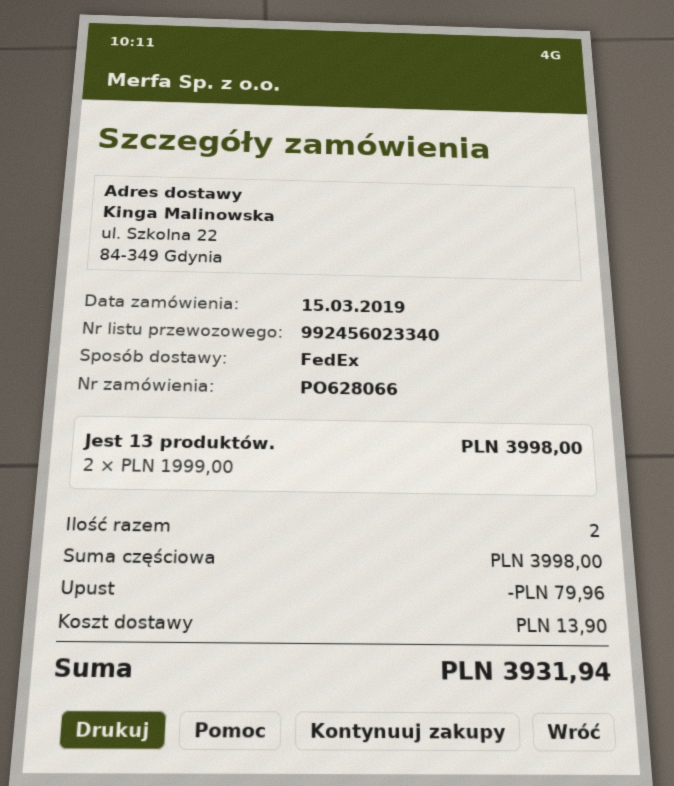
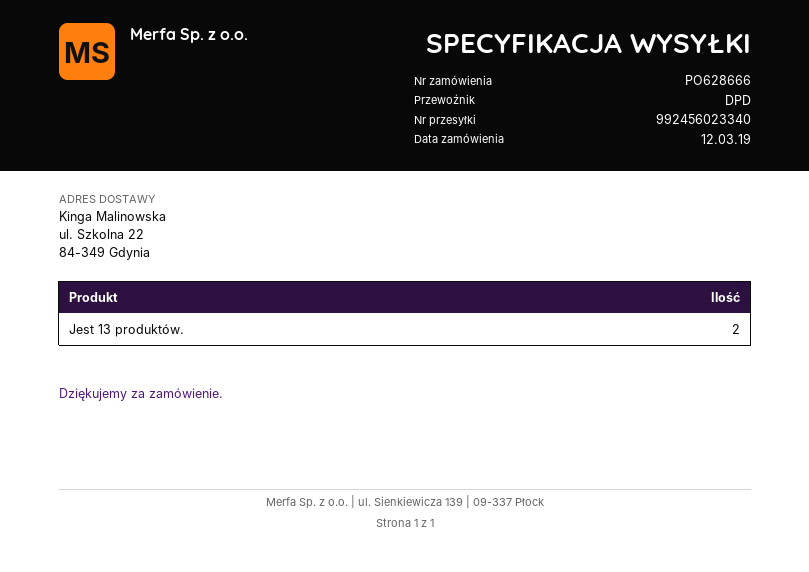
order number: PO628066 -> PO628666
order date: 2019-03-15 -> 2019-03-12
shipping method: FedEx -> DPD

